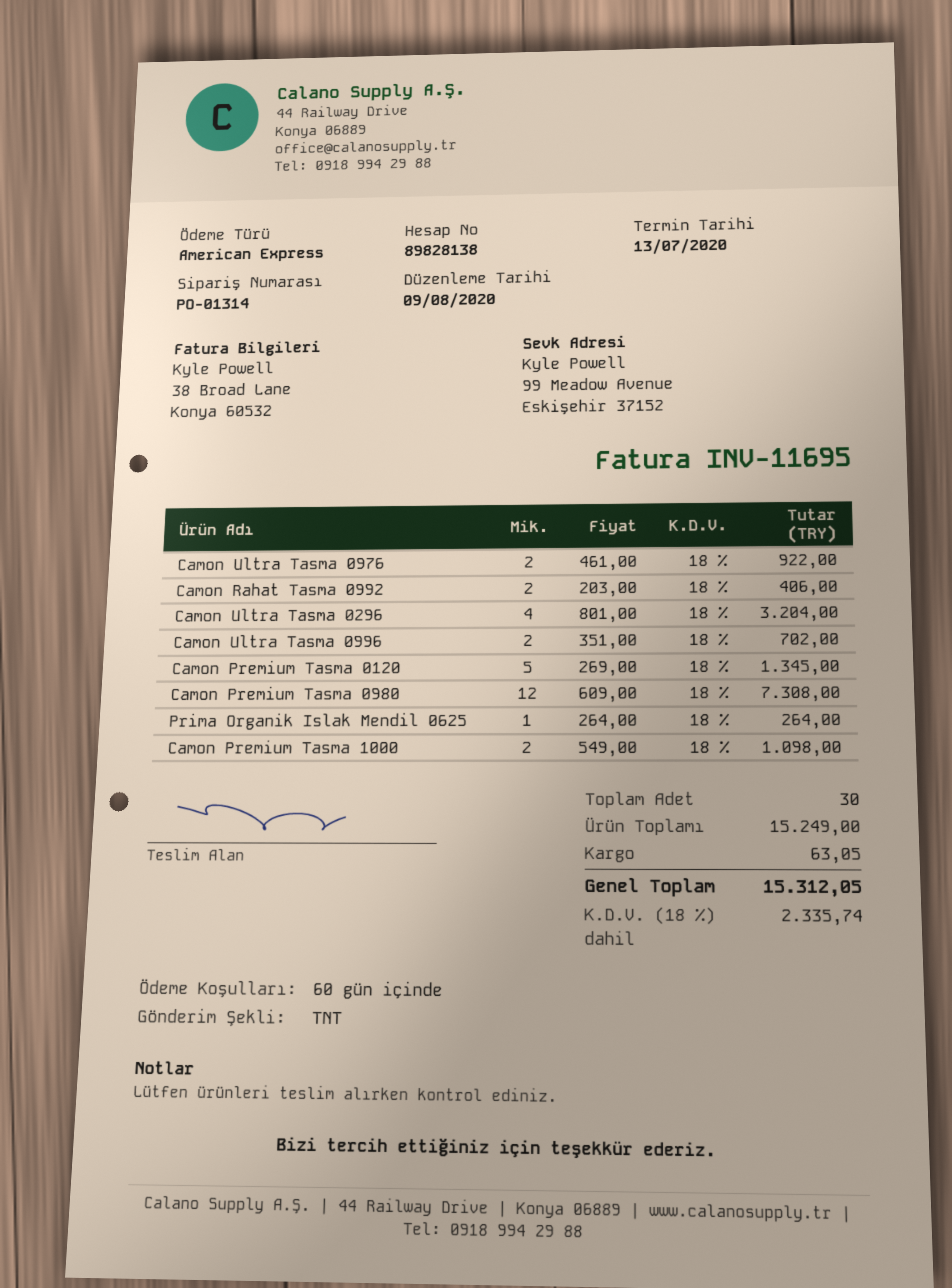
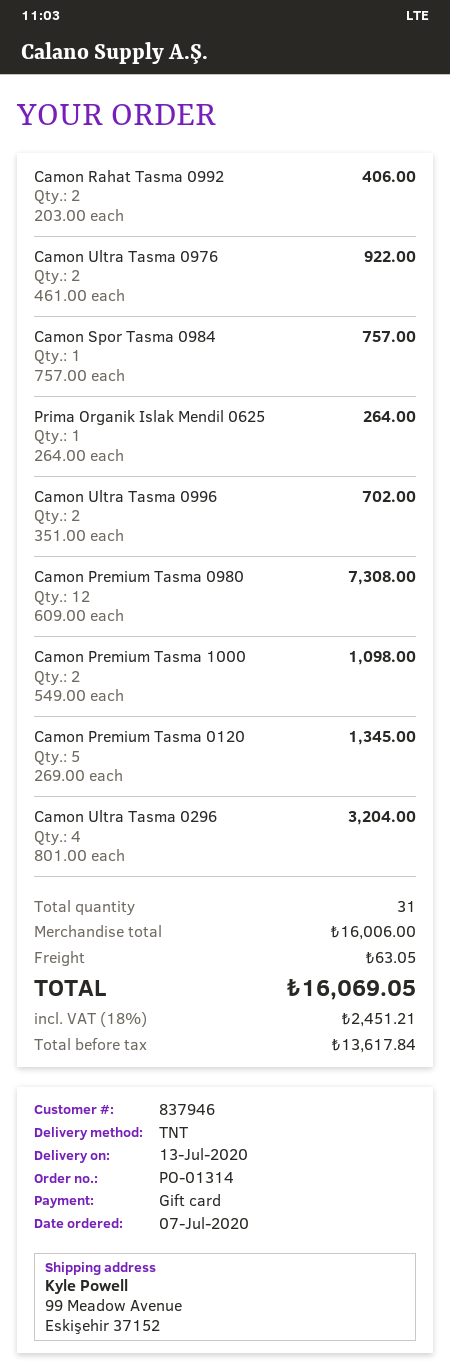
payment method: American Express -> gift card
Camon Spor Tasma 0984: none -> 1 x 757.00 = 757.00
total quantity: 30 -> 31
subtotal: 15249.00 -> 16006.00
tax: 18% = 2335.74 -> 18% = 2451.21
total: 15312.05 -> 16069.05

